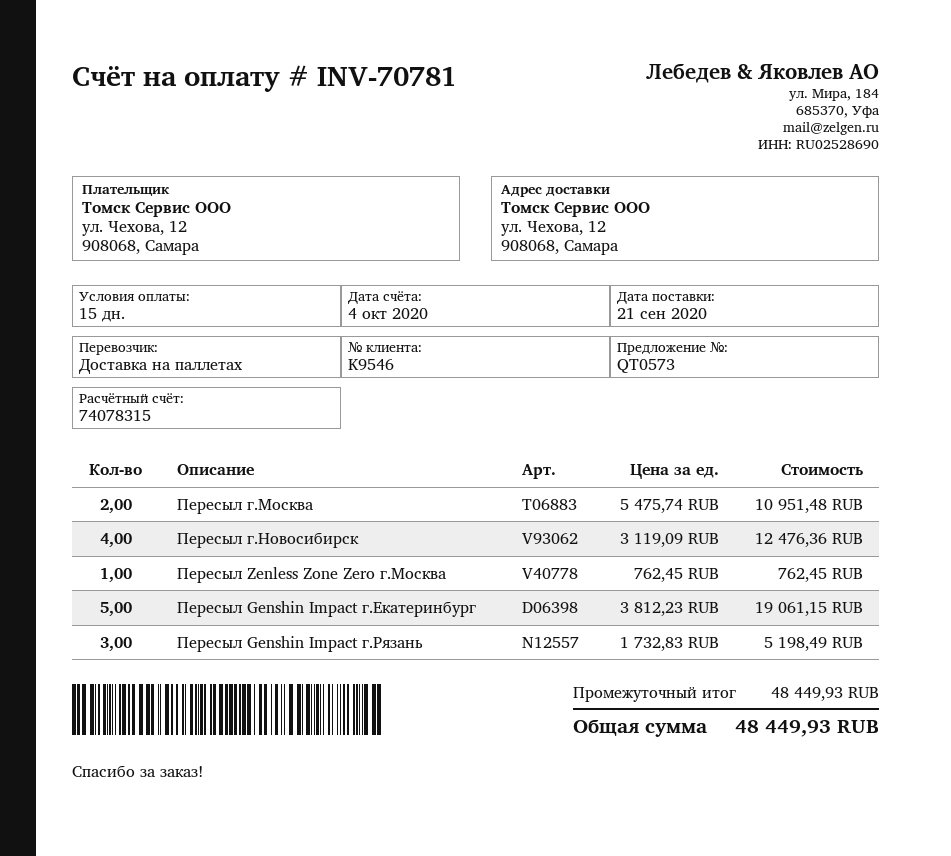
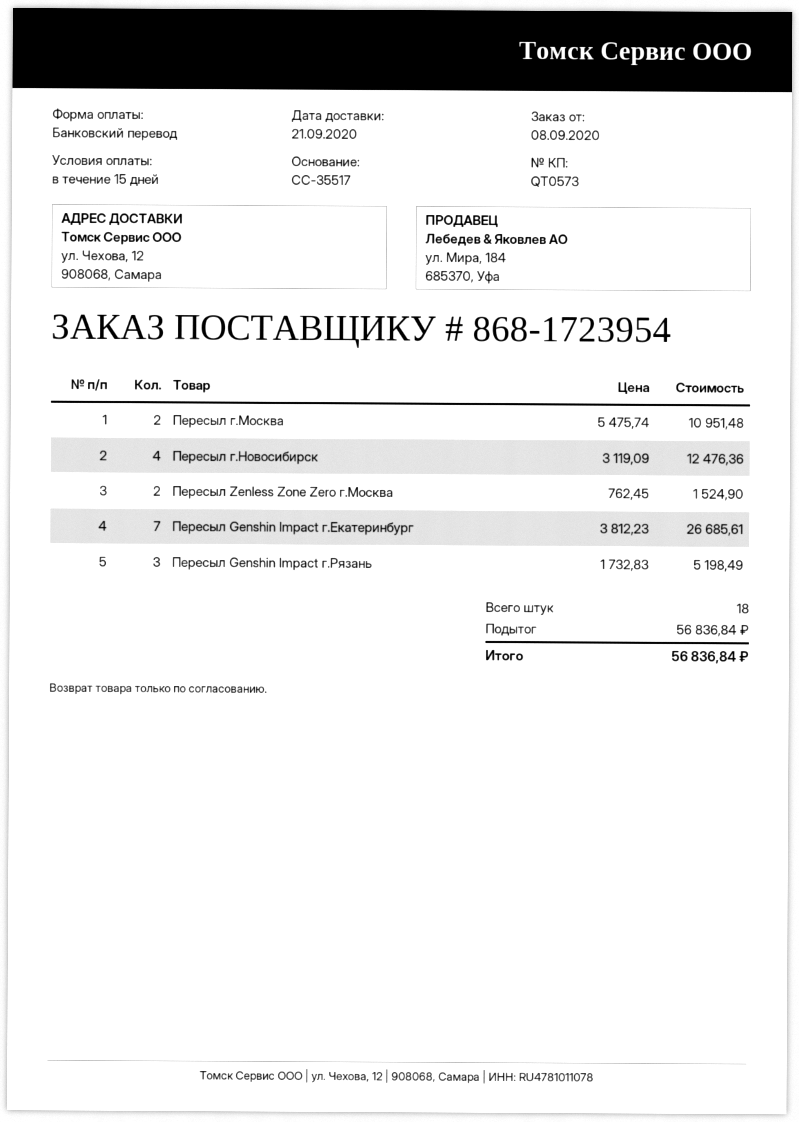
Пересыл Zenless Zone Zero г.Москва: 1 x 762.45 = 762.45 -> 2 x 762.45 = 1524.90
Пересыл Genshin Impact г.Екатеринбург: 5 x 3812.23 = 19061.15 -> 7 x 3812.23 = 26685.61
subtotal: 48449.93 -> 56836.84
total: 48449.93 -> 56836.84

